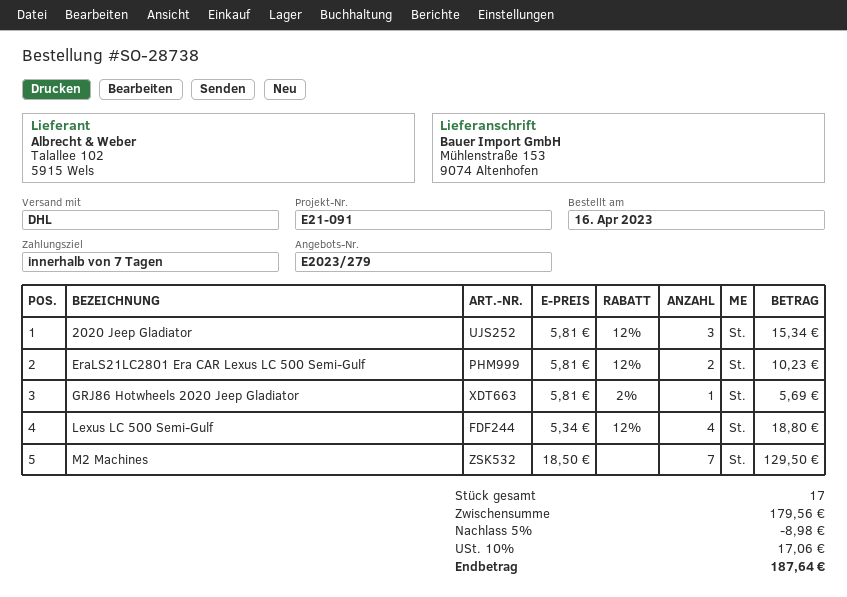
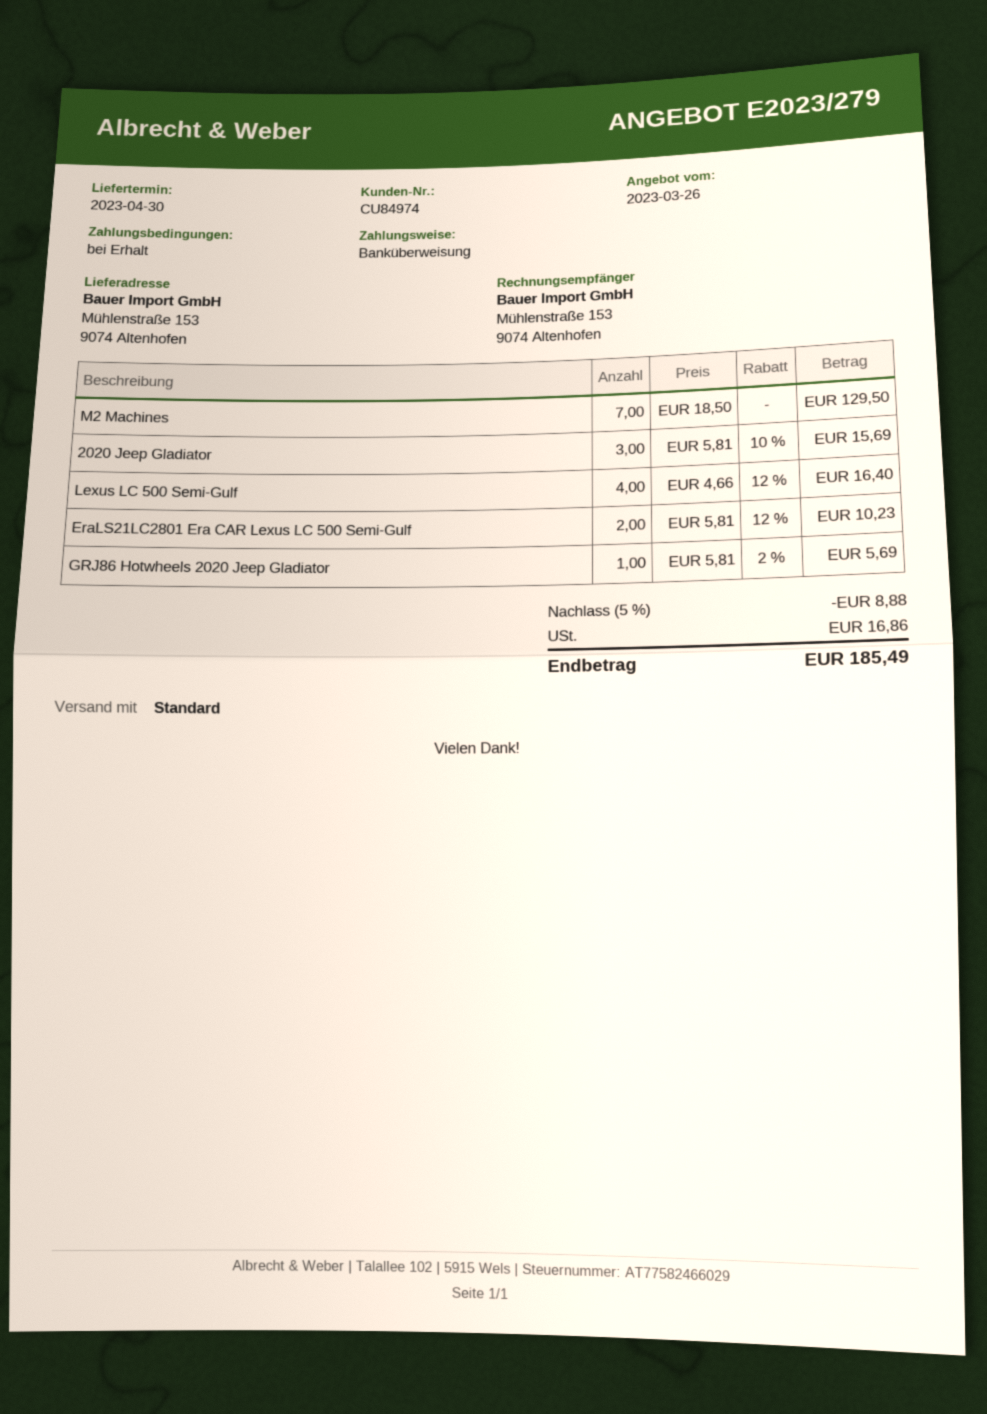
payment terms: 7 days -> on receipt
shipping method: DHL -> standard
2020 Jeep Gladiator: 3 x 5.81 - 12% = 15.34 -> 3 x 5.81 - 10% = 15.69
Lexus LC 500 Semi-Gulf: 4 x 5.34 - 12% = 18.80 -> 4 x 4.66 - 12% = 16.40
discount: 5% = 8.98 -> 5% = 8.88
tax: 17.06 -> 16.86
total: 187.64 -> 185.49

